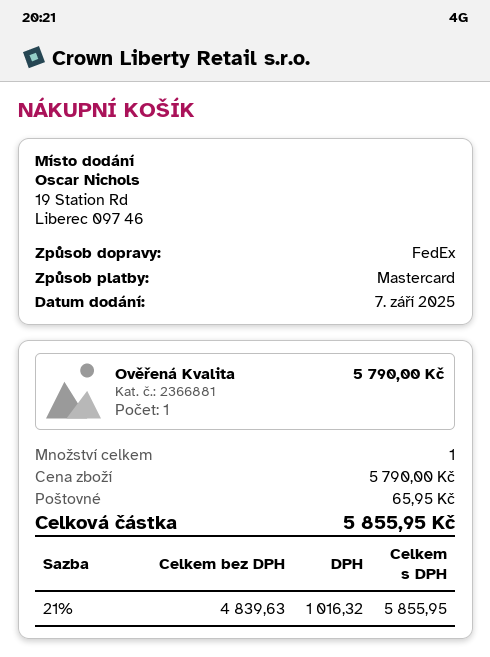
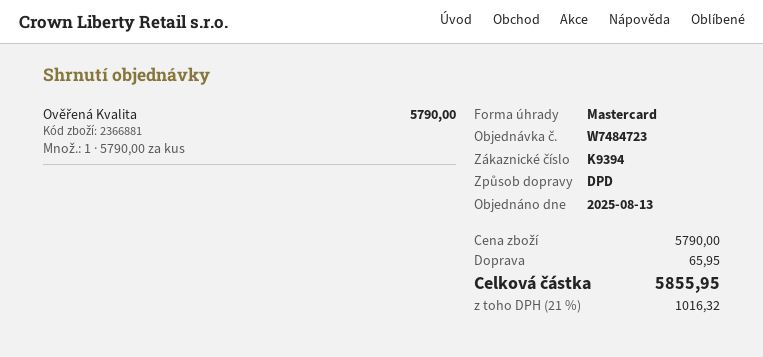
shipping method: FedEx -> DPD

